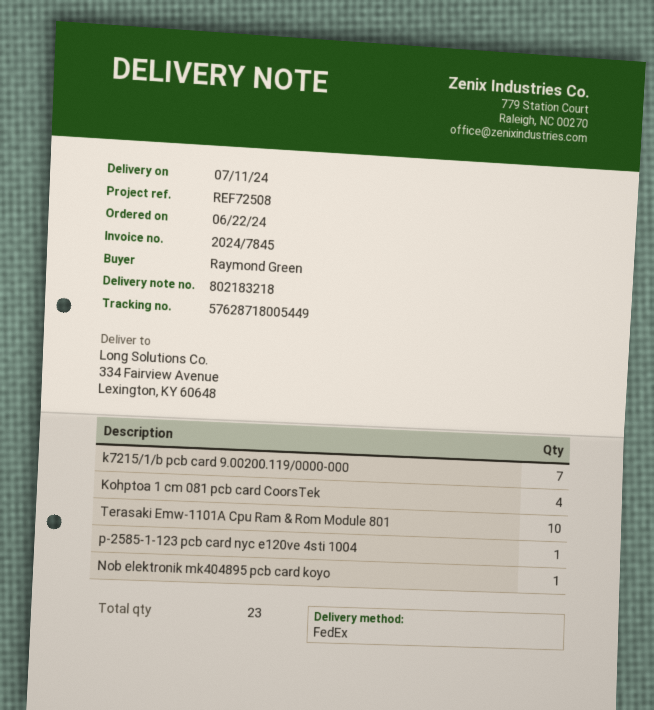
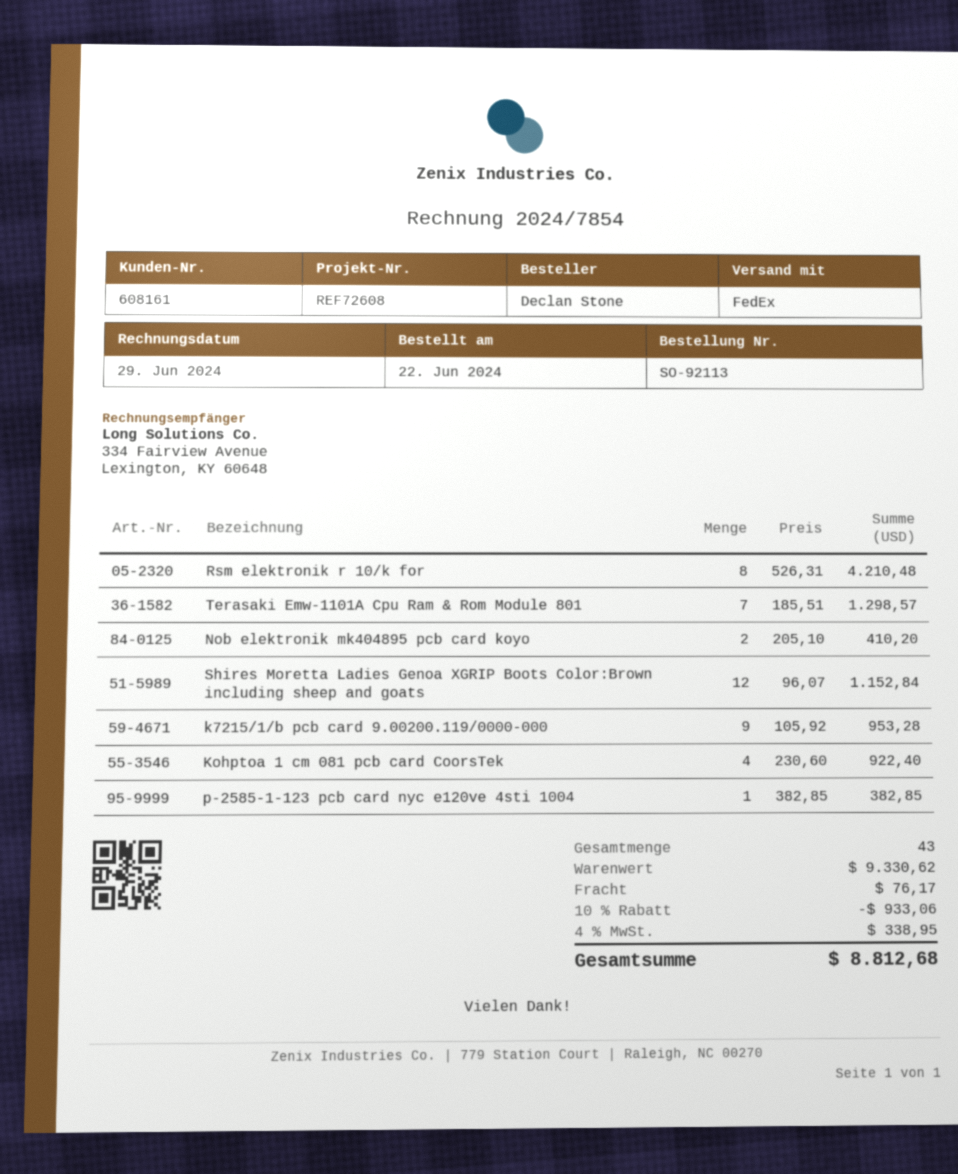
invoice number: 2024/7845 -> 2024/7854
reference: REF72508 -> REF72608
ordered by: Raymond Green -> Declan Stone
k7215/1/b pcb card 9.00200.119/0000-000: 7 -> 9
Terasaki Emw-1101A Cpu Ram & Rom Module 801: 10 -> 7
Nob elektronik mk404895 pcb card koyo: 1 -> 2
Rsm elektronik r 10/k for: none -> 8
Shires Moretta Ladies Genoa XGRIP Boots Color:Brown including sheep and goats: none -> 12
total quantity: 23 -> 43

